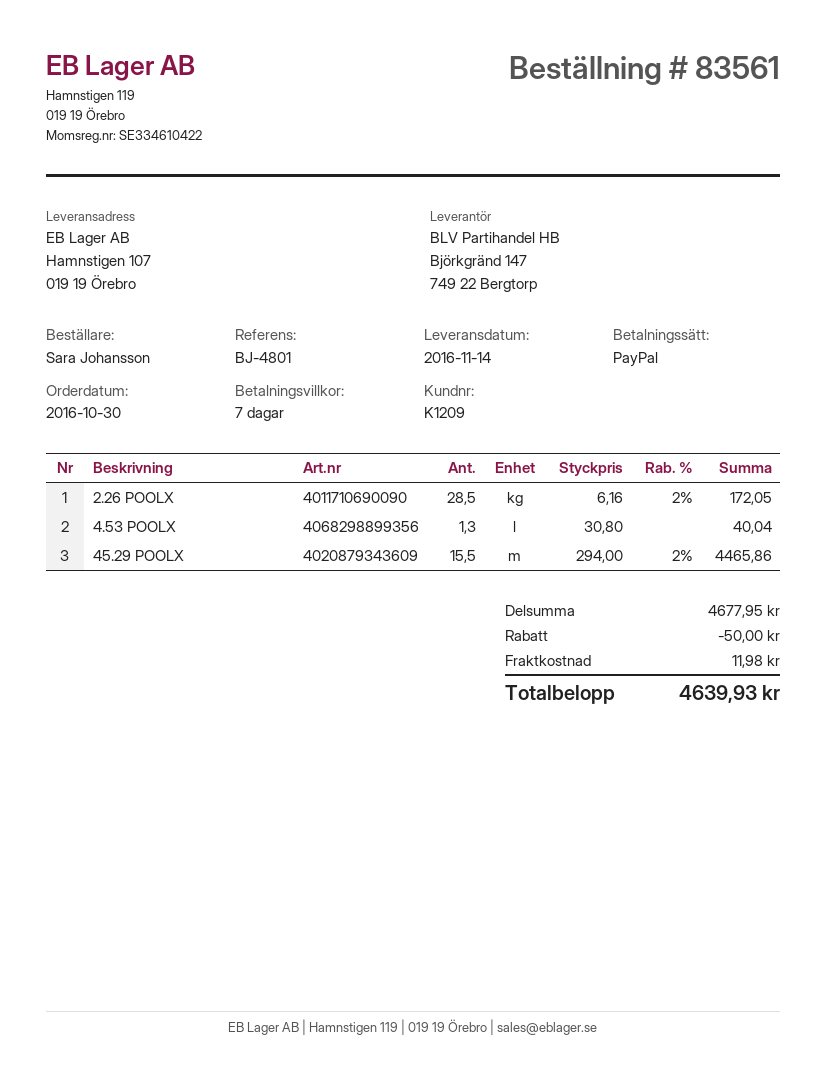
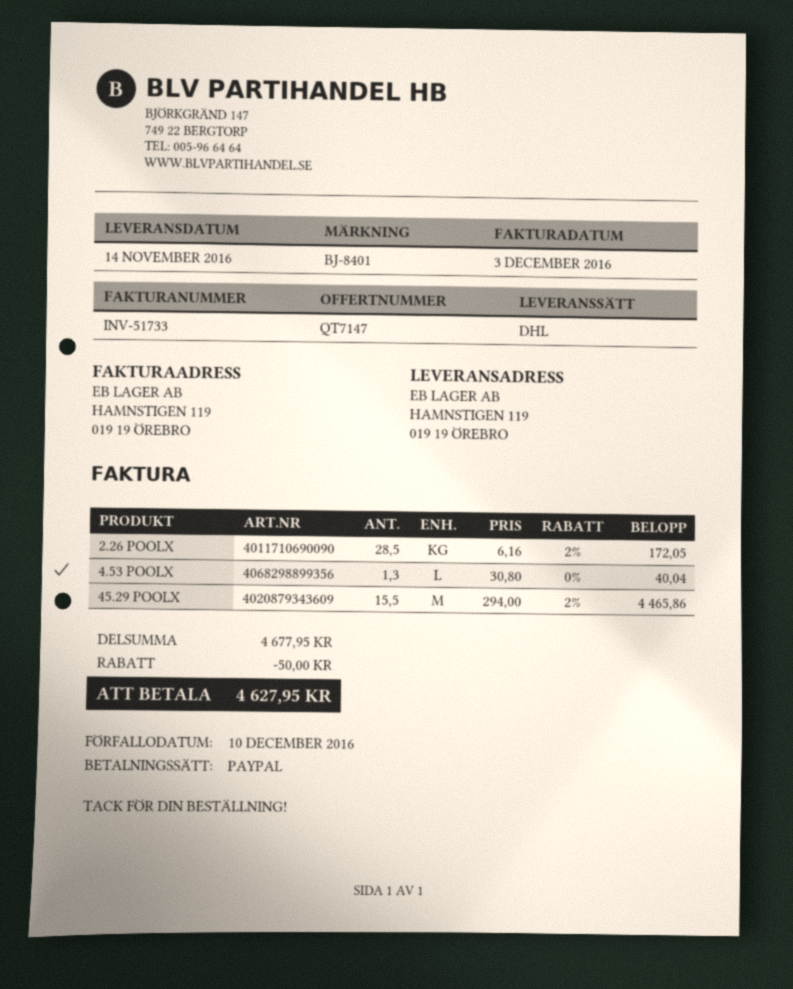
reference: BJ-4801 -> BJ-8401
ship to: Hamnstigen 107, 019 19 Örebro -> HAMNSTIGEN 119, 019 19 ÖREBRO
shipping: 11.98 -> none
total: 4639.93 -> 4627.95

